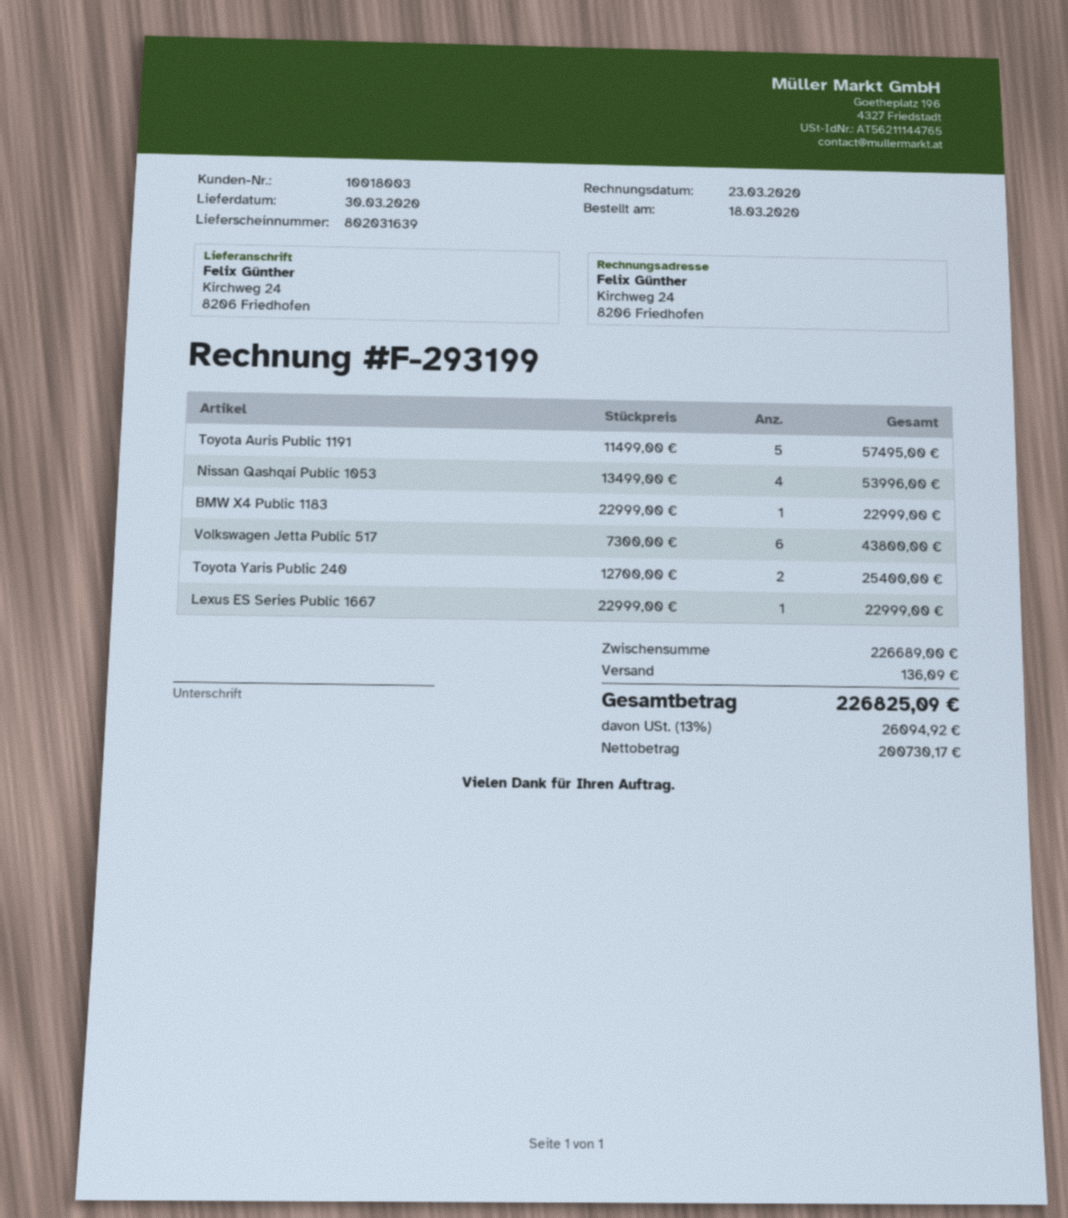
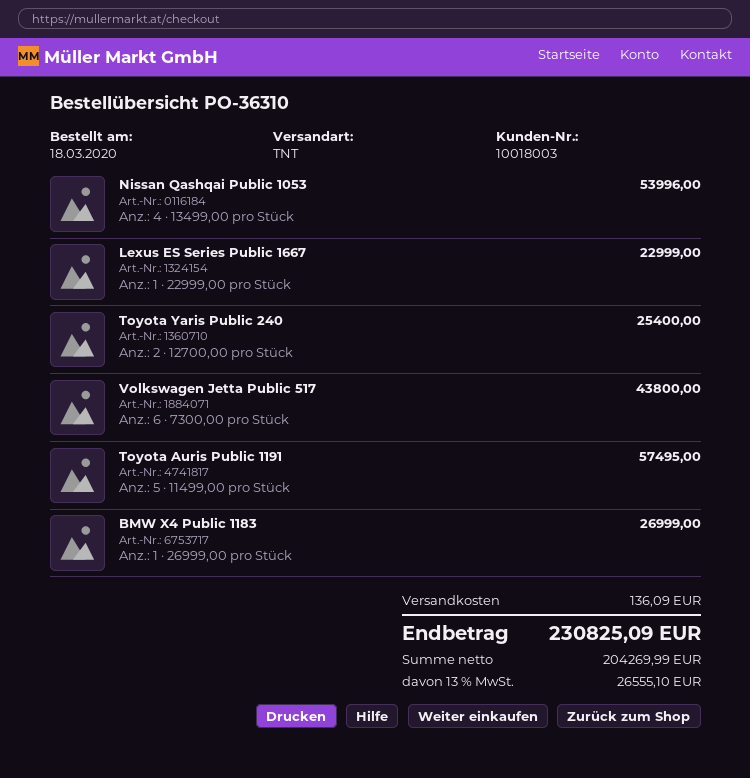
BMW X4 Public 1183: 1 x 22999.00 = 22999.00 -> 1 x 26999.00 = 26999.00
net: 200730.17 -> 204269.99
tax: 13% = 26094.92 -> 13% = 26555.10
total: 226825.09 -> 230825.09

